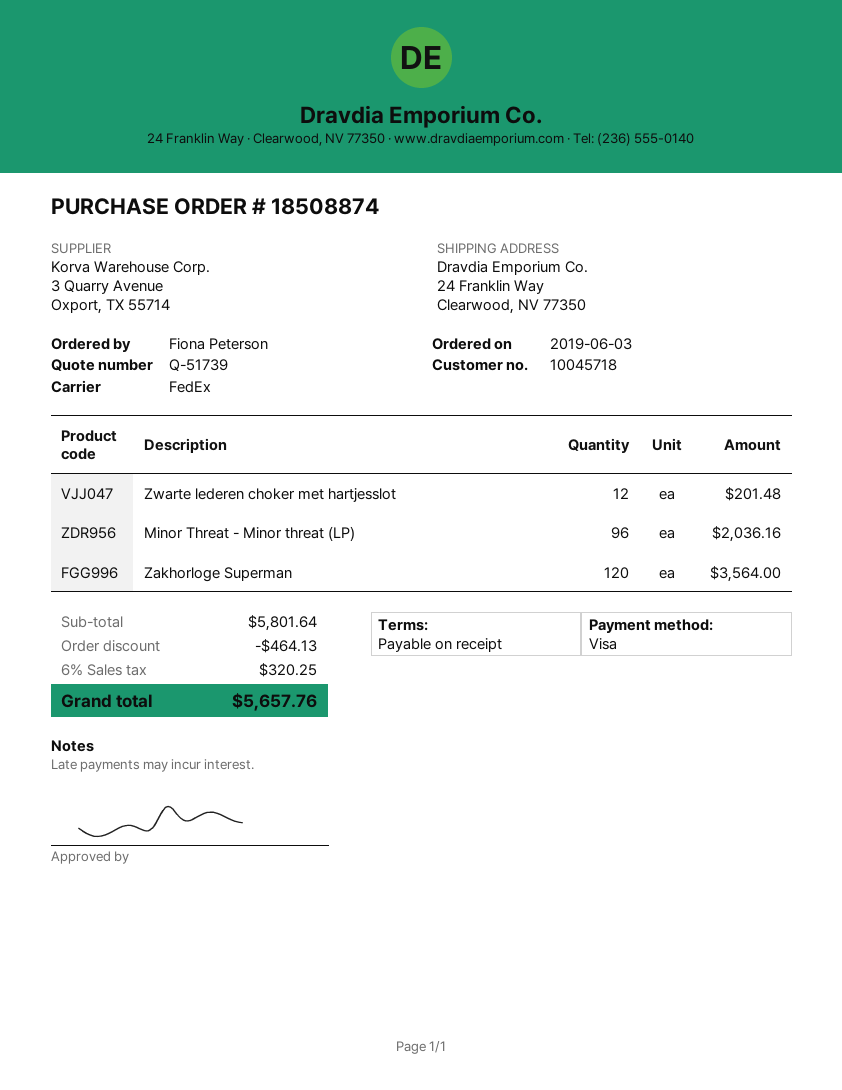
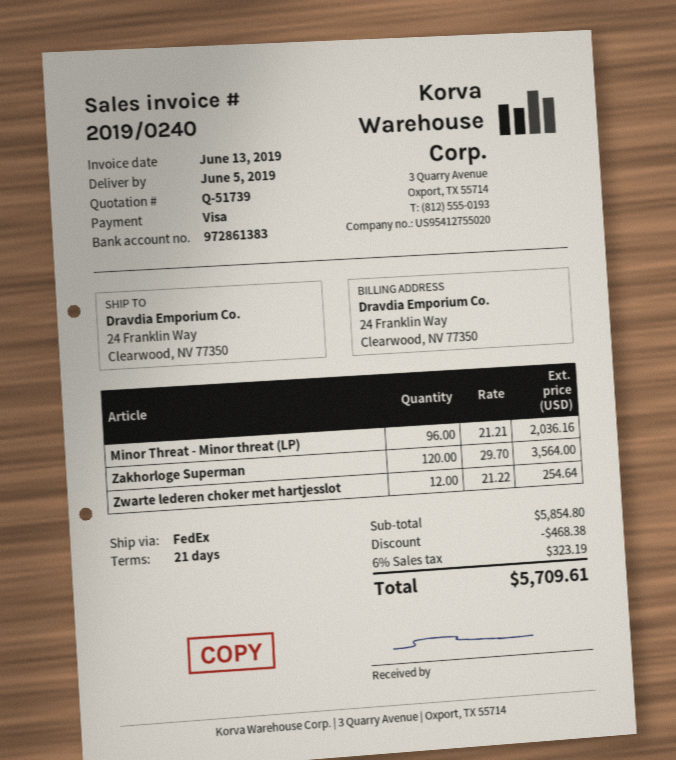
payment terms: on receipt -> 21 days
Zwarte lederen choker met hartjesslot: 12 for 201.48 -> 12 for 254.64
subtotal: 5801.64 -> 5854.80
discount: 464.13 -> 468.38
tax: 6% = 320.25 -> 6% = 323.19
total: 5657.76 -> 5709.61

